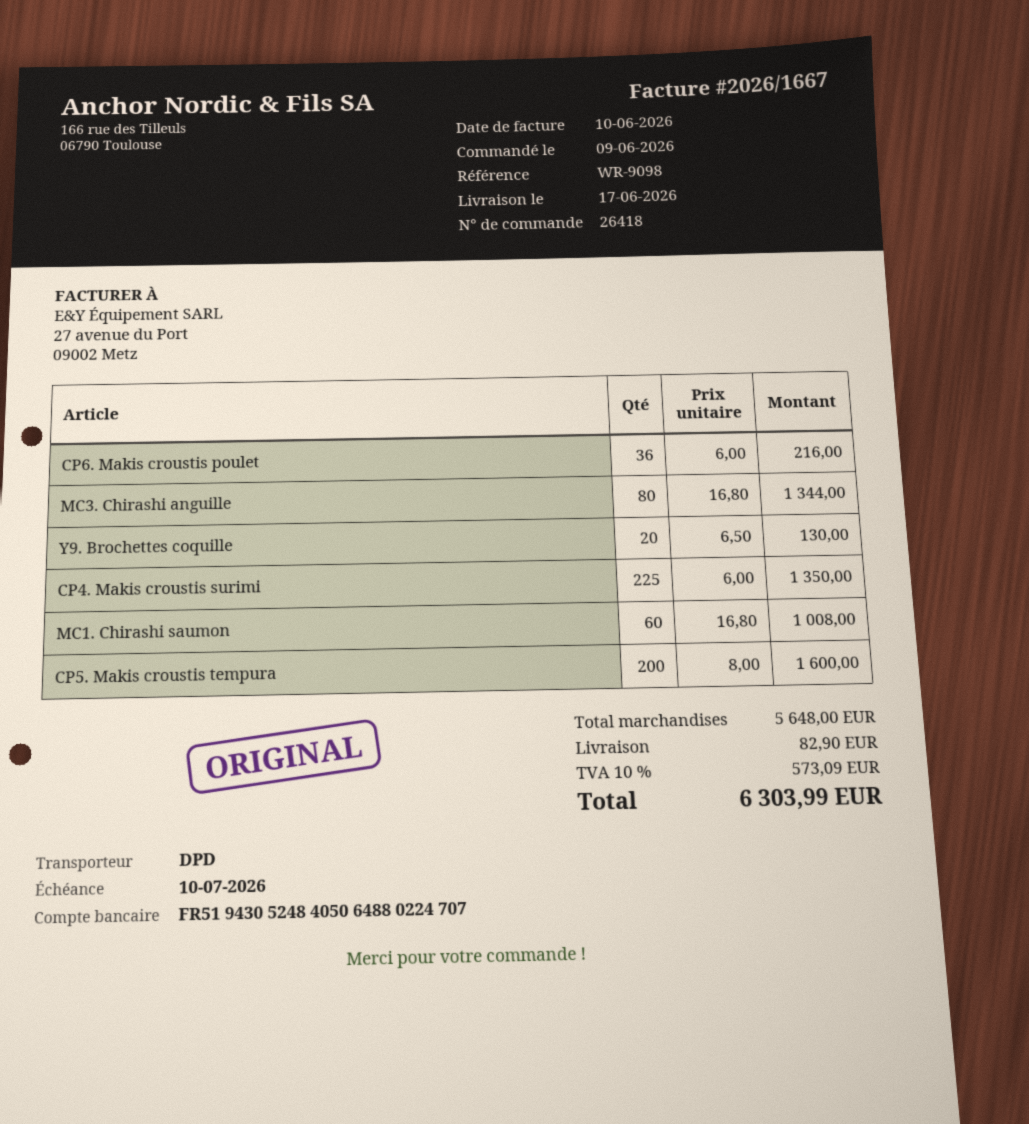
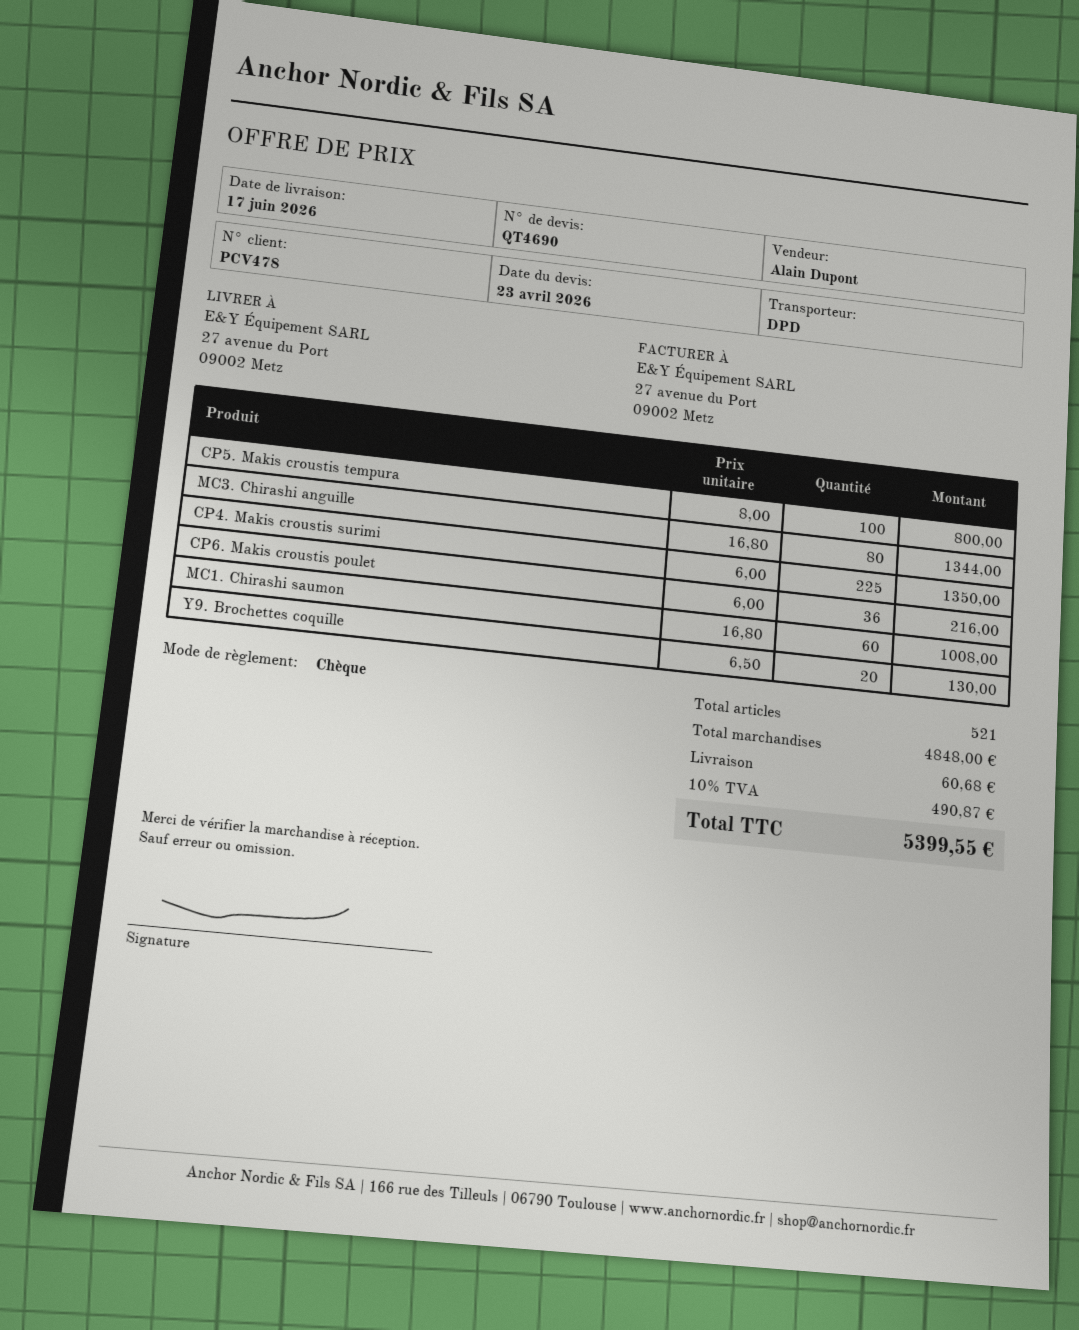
CP5. Makis croustis tempura: 200 x 8.00 = 1600.00 -> 100 x 8.00 = 800.00
subtotal: 5648.00 -> 4848.00
shipping: 82.90 -> 60.68
tax: 10% = 573.09 -> 10% = 490.87
total: 6303.99 -> 5399.55

